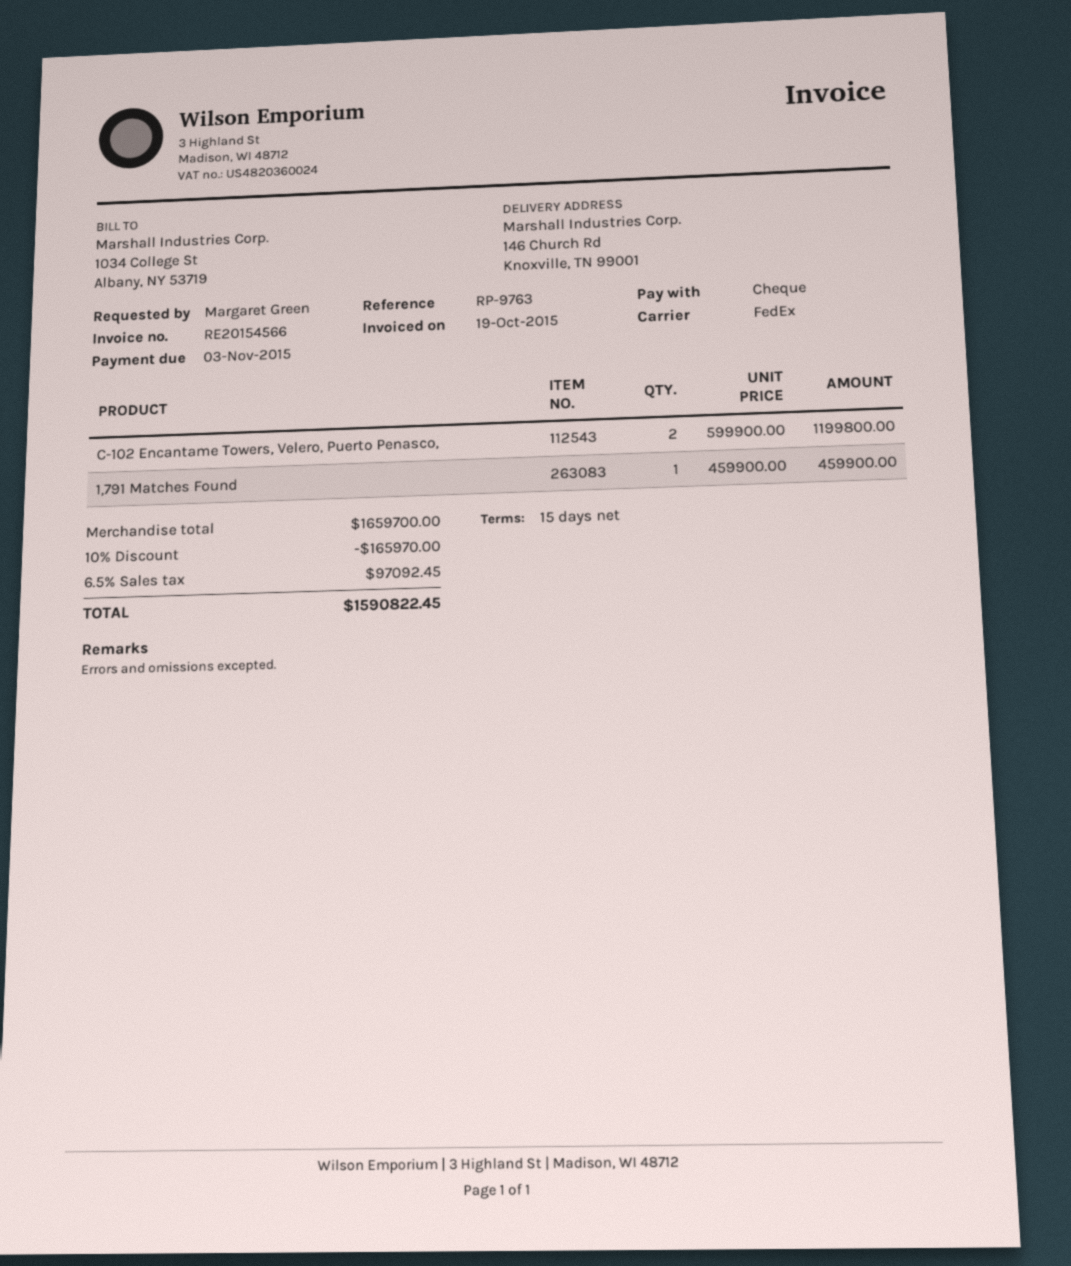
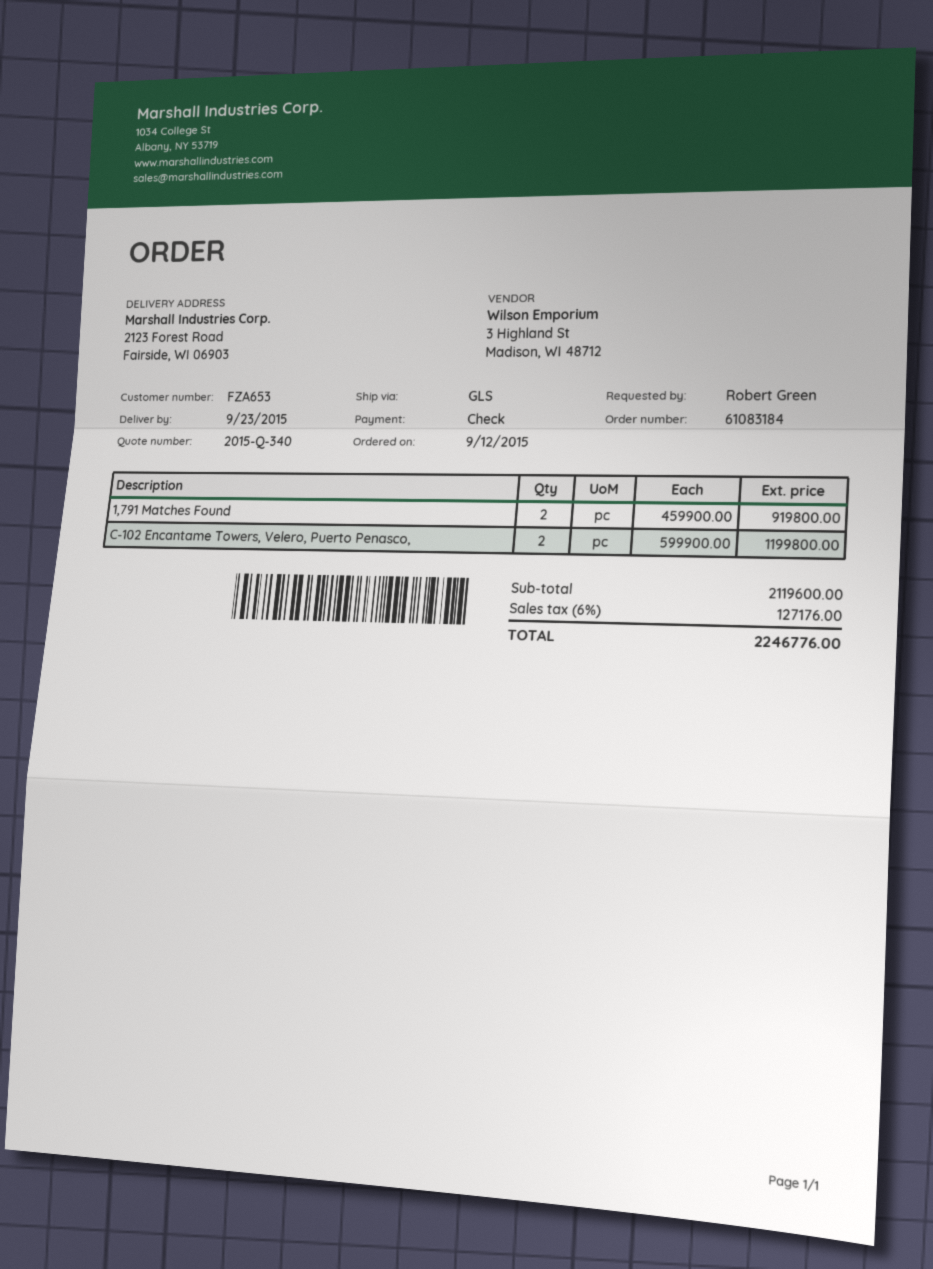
ordered by: Margaret Green -> Robert Green
shipping method: FedEx -> GLS
ship to: 146 Church Rd, Knoxville, TN 99001 -> 2123 Forest Road, Fairside, WI 06903
1,791 Matches Found: 1 x 459900.00 = 459900.00 -> 2 x 459900.00 = 919800.00
subtotal: 1659700.00 -> 2119600.00
discount: 10% = 165970.00 -> none
tax: 6.5% = 97092.45 -> 6% = 127176.00
total: 1590822.45 -> 2246776.00

